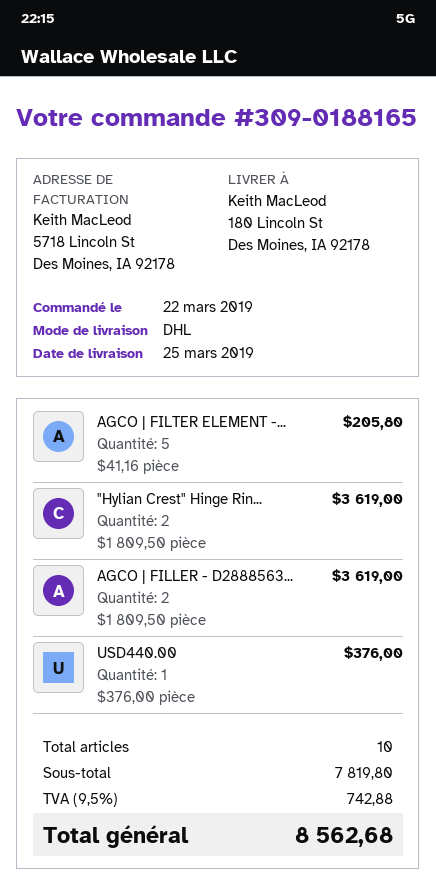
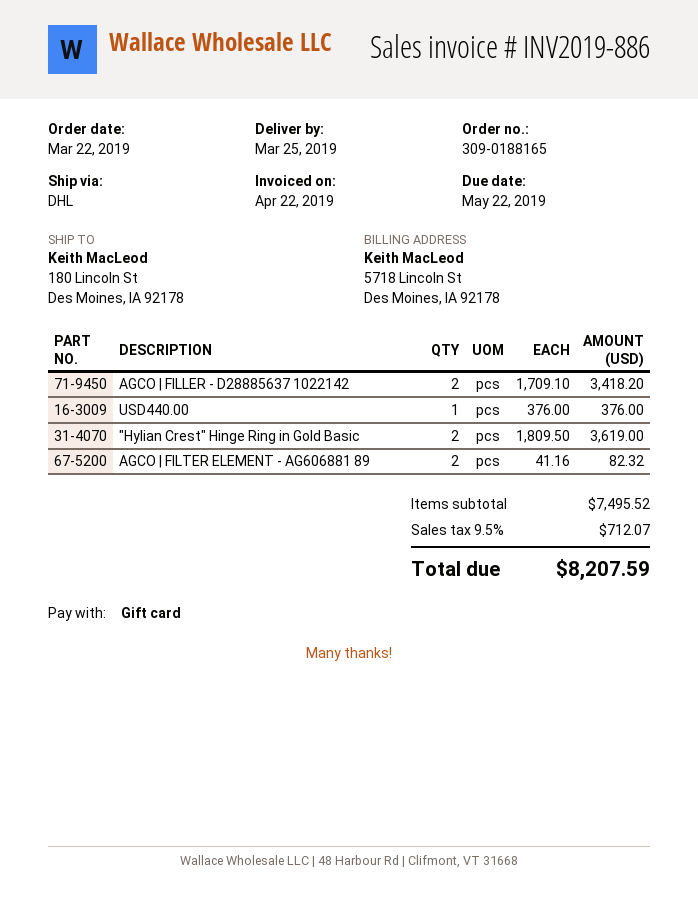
AGCO | FILTER ELEMENT -...: 5 x 41.16 = 205.80 -> 2 x 41.16 = 82.32
AGCO | FILLER - D2888563...: 2 x 1809.50 = 3619.00 -> 2 x 1709.10 = 3418.20
subtotal: 7819.80 -> 7495.52
tax: 9.5% = 742.88 -> 9.5% = 712.07
total: 8562.68 -> 8207.59

